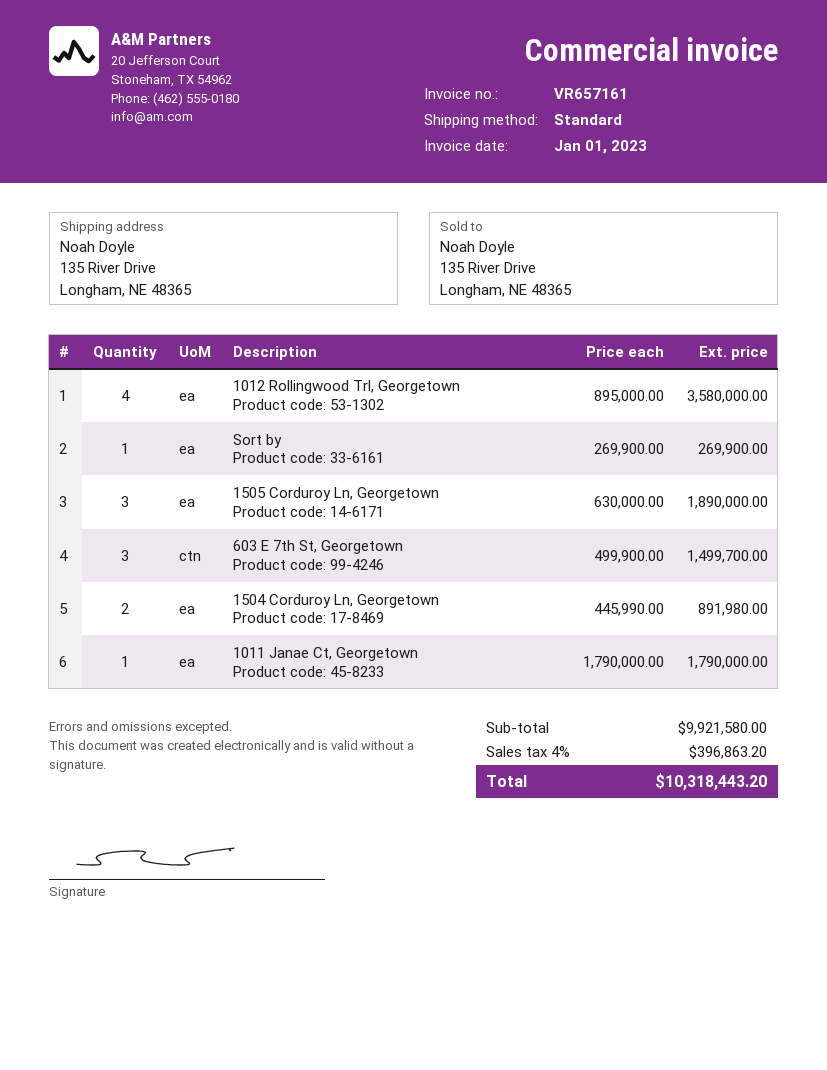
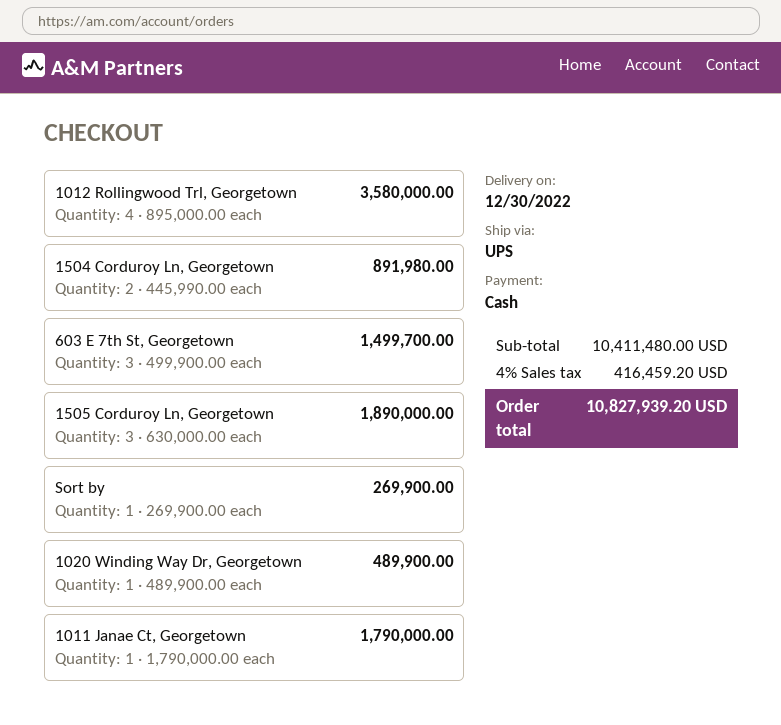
shipping method: standard -> UPS
1020 Winding Way Dr, Georgetown: none -> 1 x 489900.00 = 489900.00
subtotal: 9921580.00 -> 10411480.00
tax: 4% = 396863.20 -> 4% = 416459.20
total: 10318443.20 -> 10827939.20

